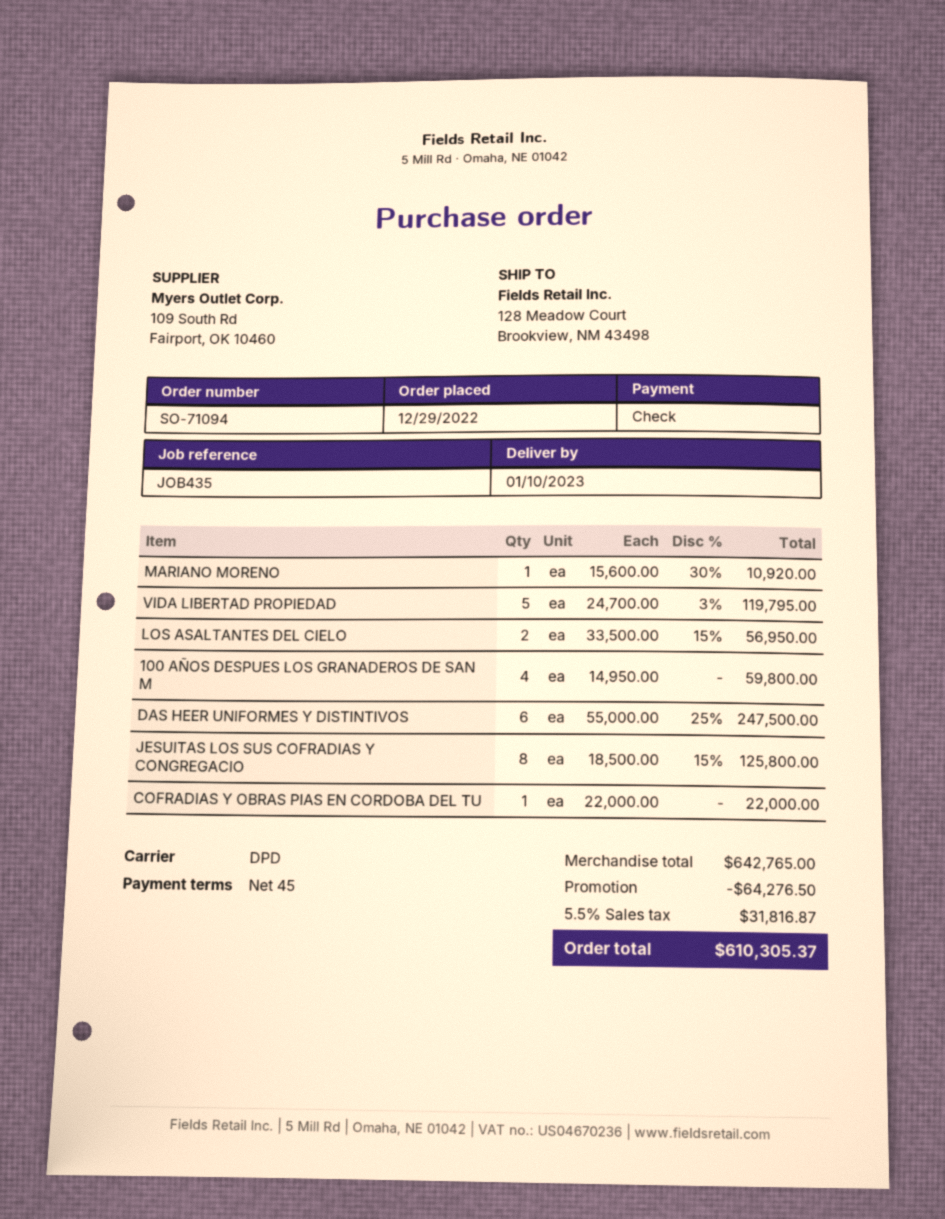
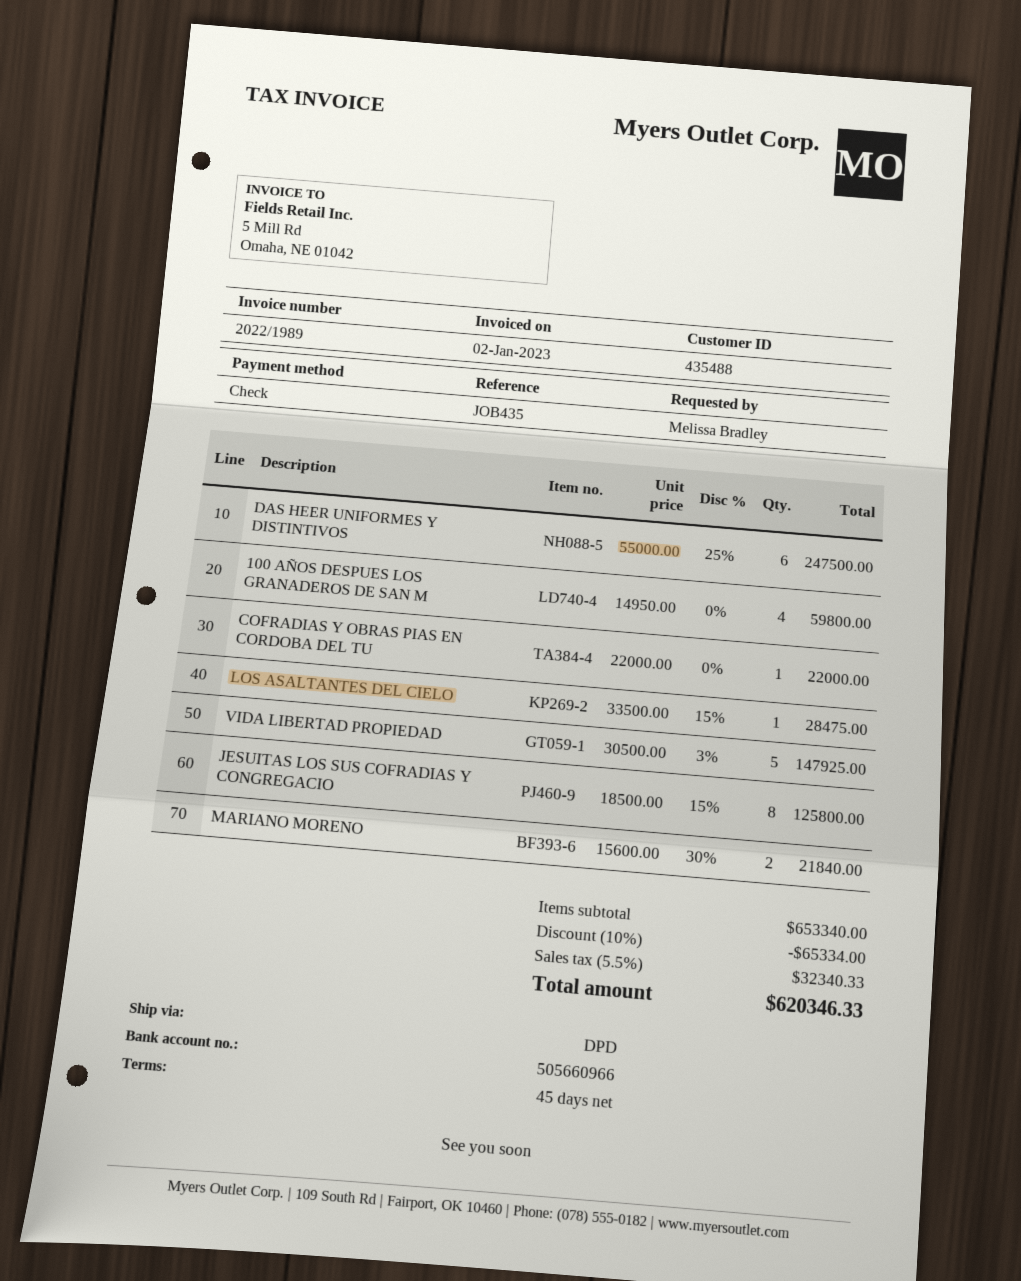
MARIANO MORENO: 1 x 15600.00 - 30% = 10920.00 -> 2 x 15600.00 - 30% = 21840.00
VIDA LIBERTAD PROPIEDAD: 5 x 24700.00 - 3% = 119795.00 -> 5 x 30500.00 - 3% = 147925.00
LOS ASALTANTES DEL CIELO: 2 x 33500.00 - 15% = 56950.00 -> 1 x 33500.00 - 15% = 28475.00
subtotal: 642765.00 -> 653340.00
discount: 64276.50 -> 65334.00
tax: 5.5% = 31816.87 -> 5.5% = 32340.33
total: 610305.37 -> 620346.33

